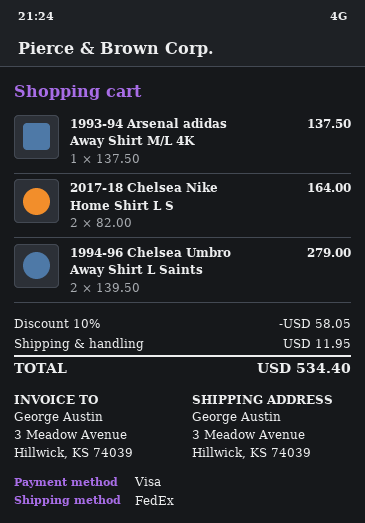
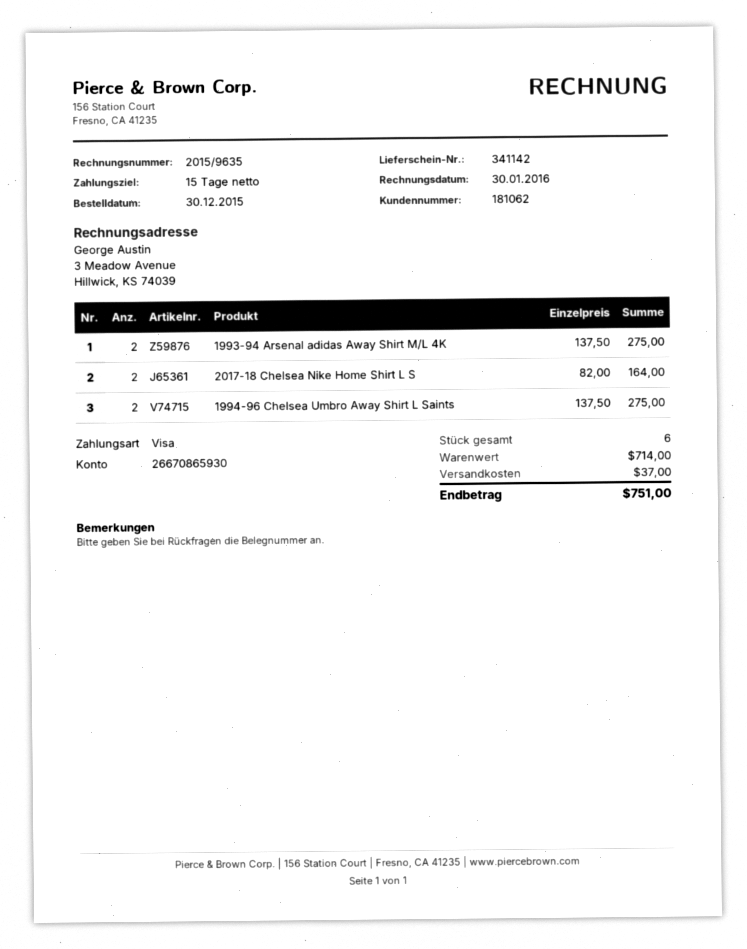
1993-94 Arsenal adidas Away Shirt M/L 4K: 1 x 137.50 = 137.50 -> 2 x 137.50 = 275.00
1994-96 Chelsea Umbro Away Shirt L Saints: 2 x 139.50 = 279.00 -> 2 x 137.50 = 275.00
discount: 10% = 58.05 -> none
shipping: 11.95 -> 37.00
total: 534.40 -> 751.00

